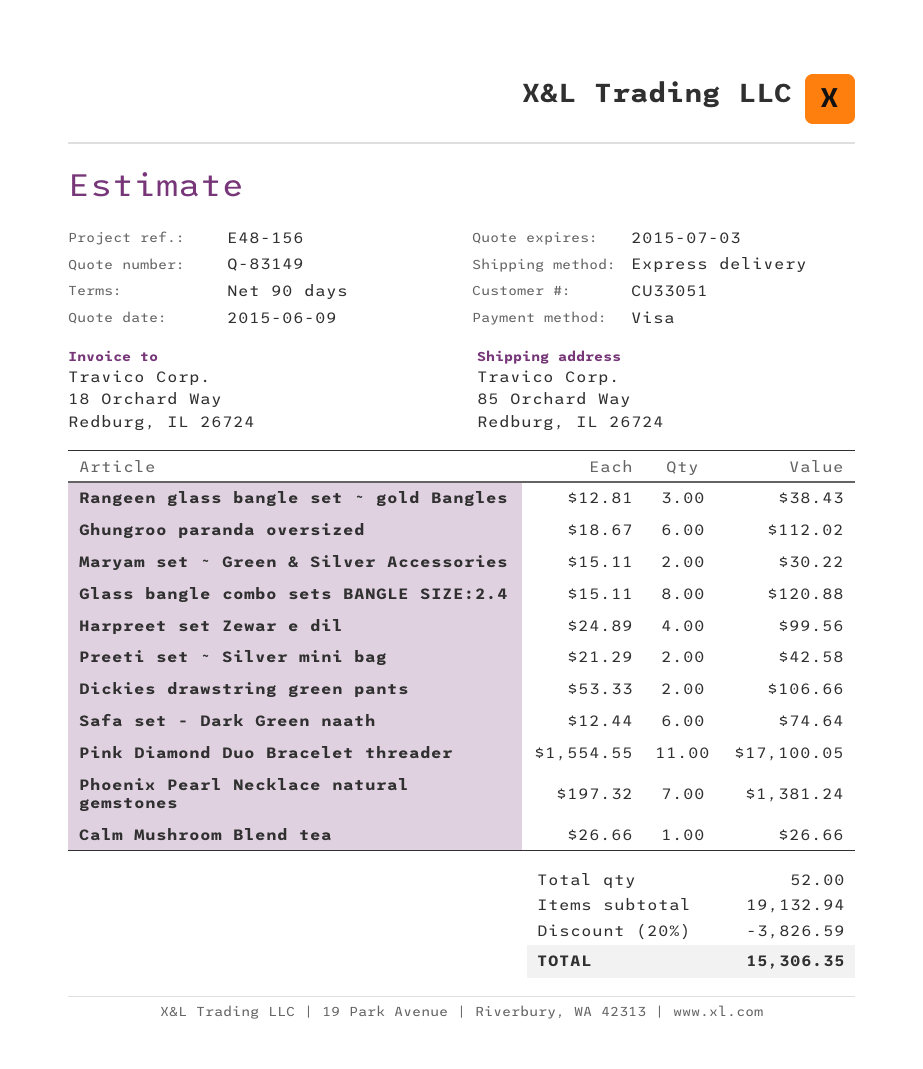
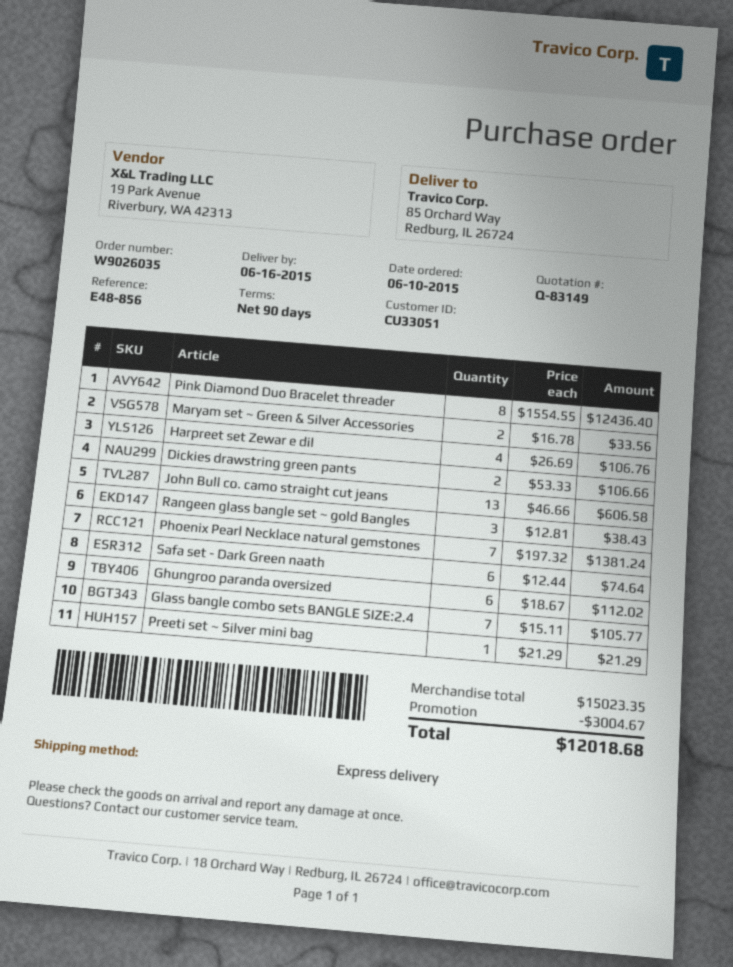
reference: E48-156 -> E48-856
Maryam set ~ Green & Silver Accessories: 2 x 15.11 = 30.22 -> 2 x 16.78 = 33.56
Glass bangle combo sets BANGLE SIZE:2.4: 8 x 15.11 = 120.88 -> 7 x 15.11 = 105.77
Harpreet set Zewar e dil: 4 x 24.89 = 99.56 -> 4 x 26.69 = 106.76
Preeti set ~ Silver mini bag: 2 x 21.29 = 42.58 -> 1 x 21.29 = 21.29
Pink Diamond Duo Bracelet threader: 11 x 1554.55 = 17100.05 -> 8 x 1554.55 = 12436.40
Calm Mushroom Blend tea: 1 x 26.66 = 26.66 -> none
John Bull co. camo straight cut jeans: none -> 13 x 46.66 = 606.58
subtotal: 19132.94 -> 15023.35
discount: 3826.59 -> 3004.67
total: 15306.35 -> 12018.68

